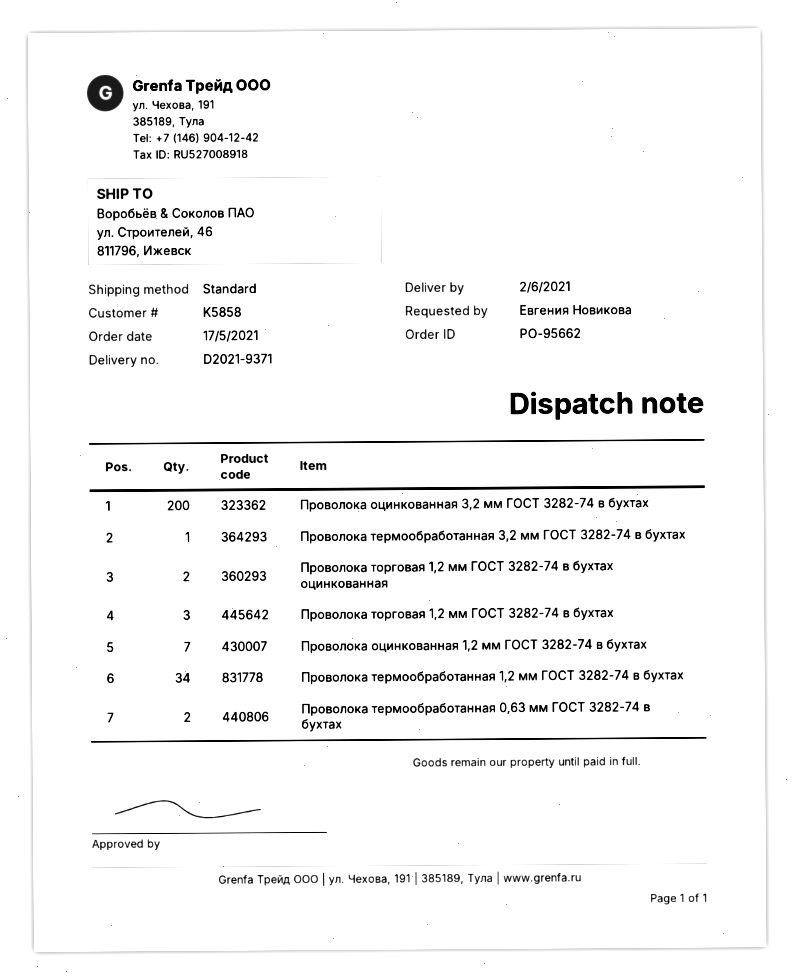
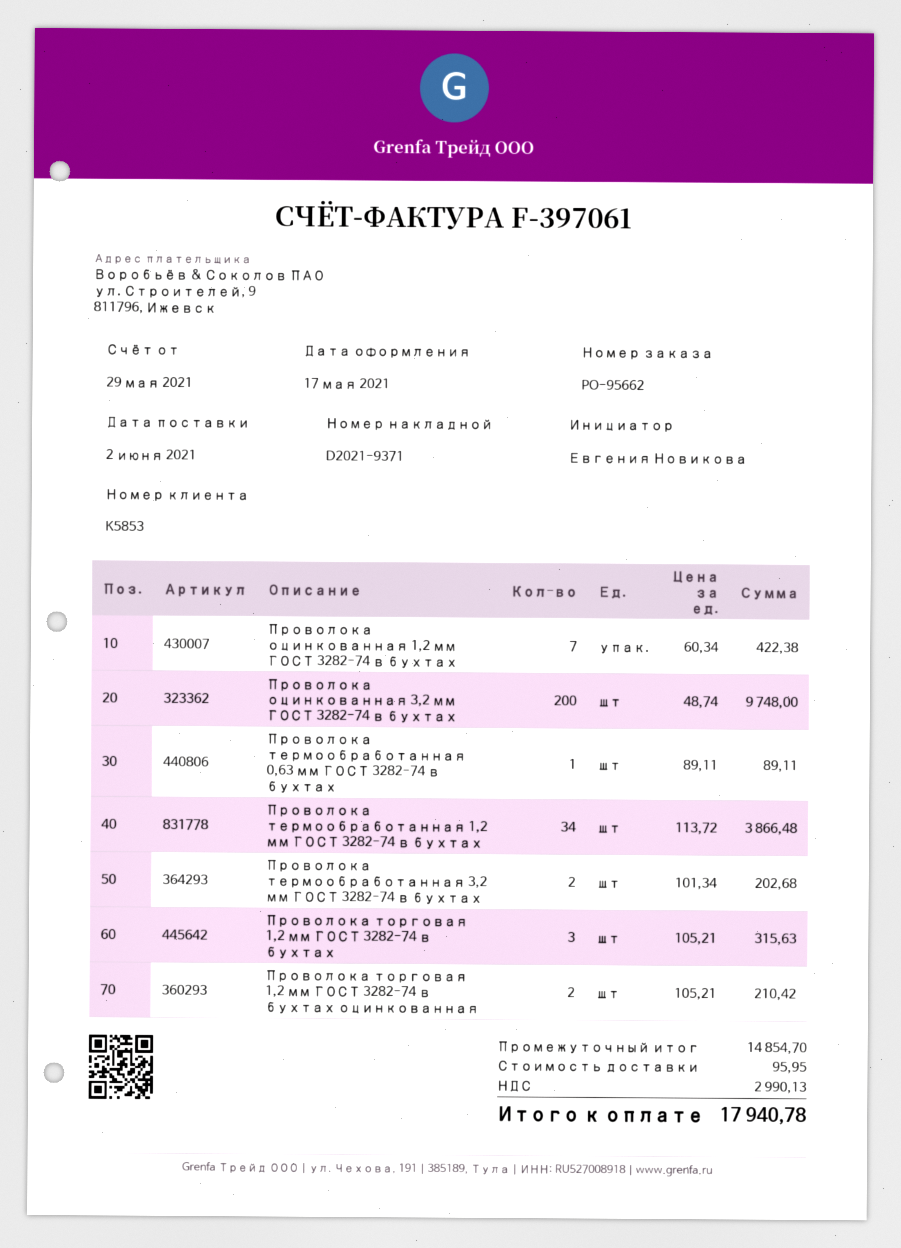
customer number: K5858 -> K5853
Проволока термообработанная 3,2 мм ГОСТ 3282-74 в бухтах: 1 -> 2
Проволока термообработанная 0,63 мм ГОСТ 3282-74 в бухтах: 2 -> 1

